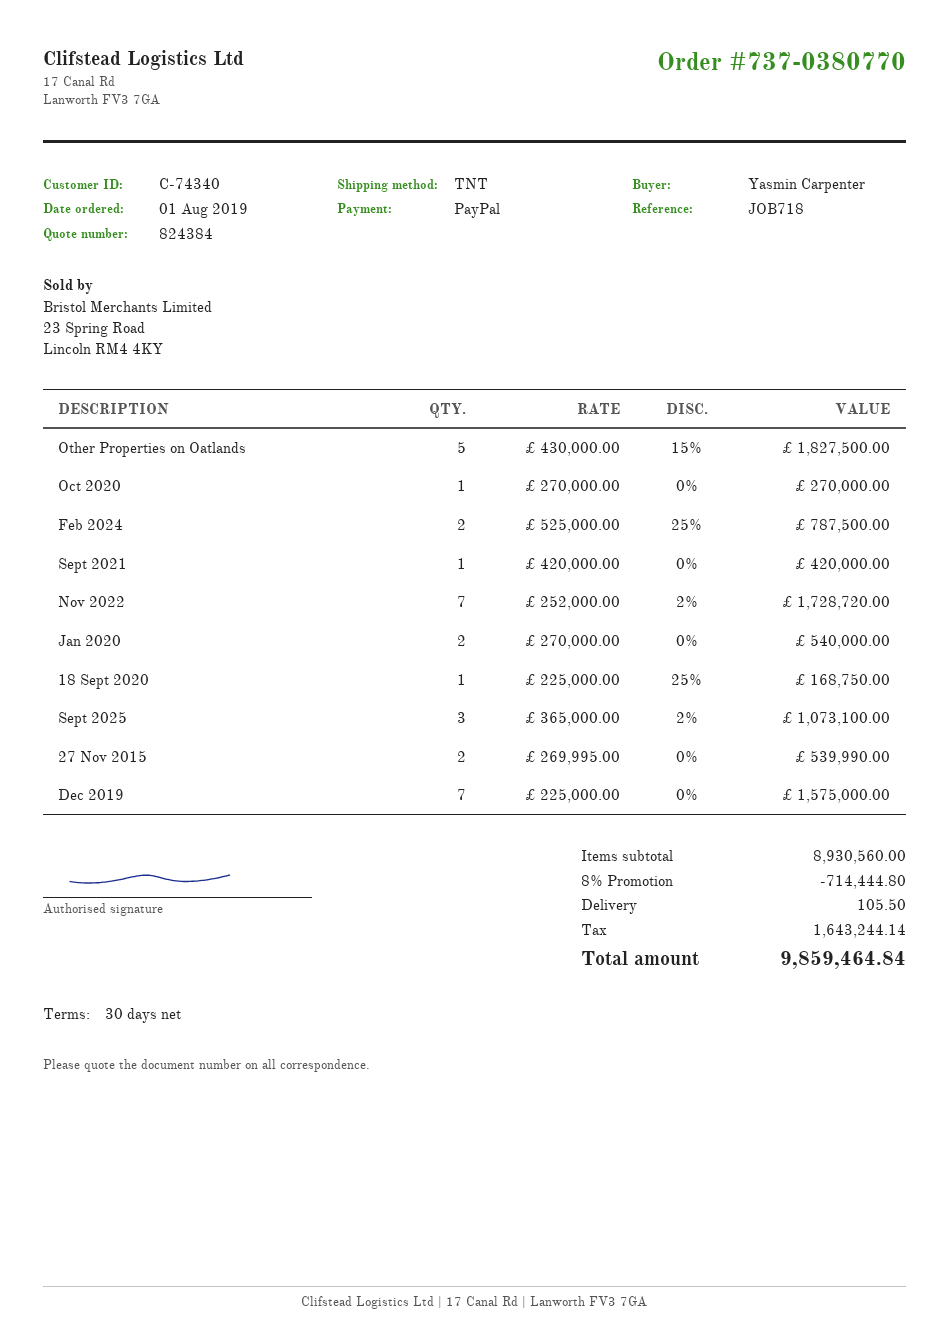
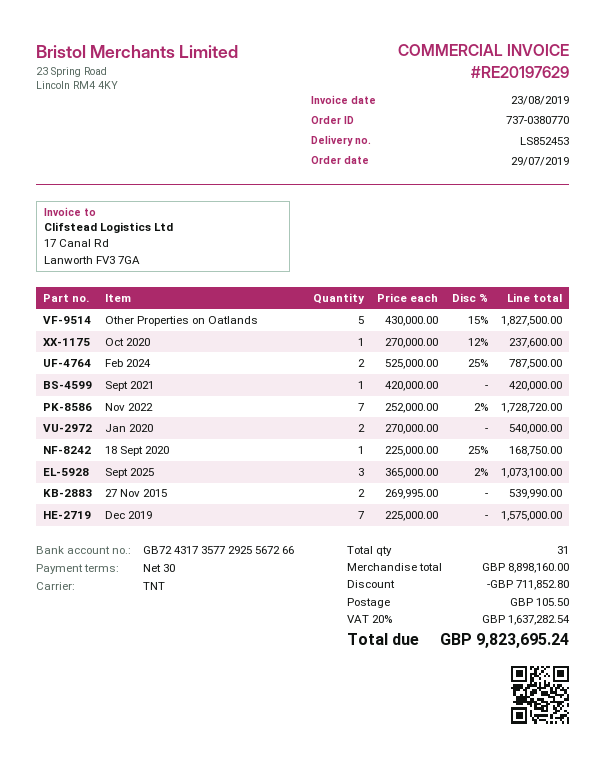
order date: 2019-08-01 -> 2019-07-29
Oct 2020: 1 x 270000.00 = 270000.00 -> 1 x 270000.00 - 12% = 237600.00
subtotal: 8930560.00 -> 8898160.00
discount: 714444.80 -> 711852.80
tax: 1643244.14 -> 1637282.54
total: 9859464.84 -> 9823695.24

